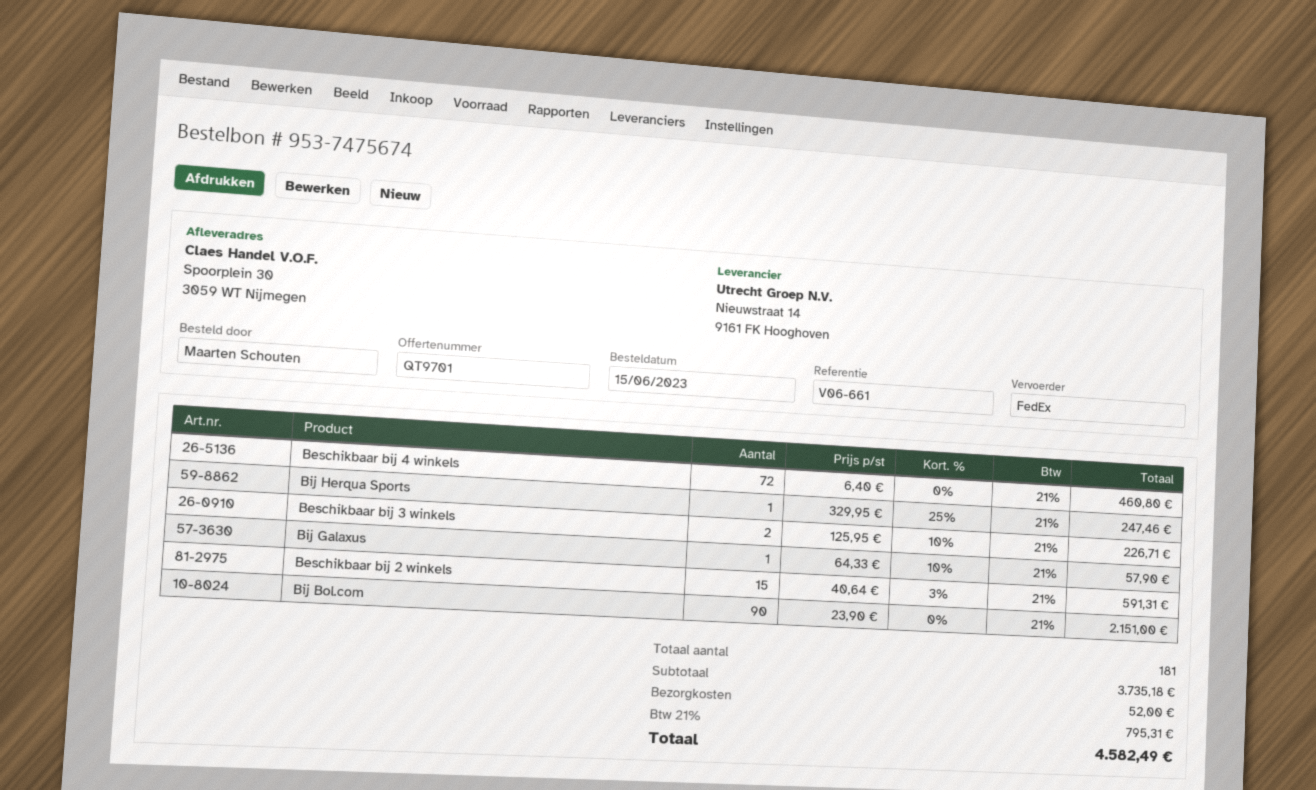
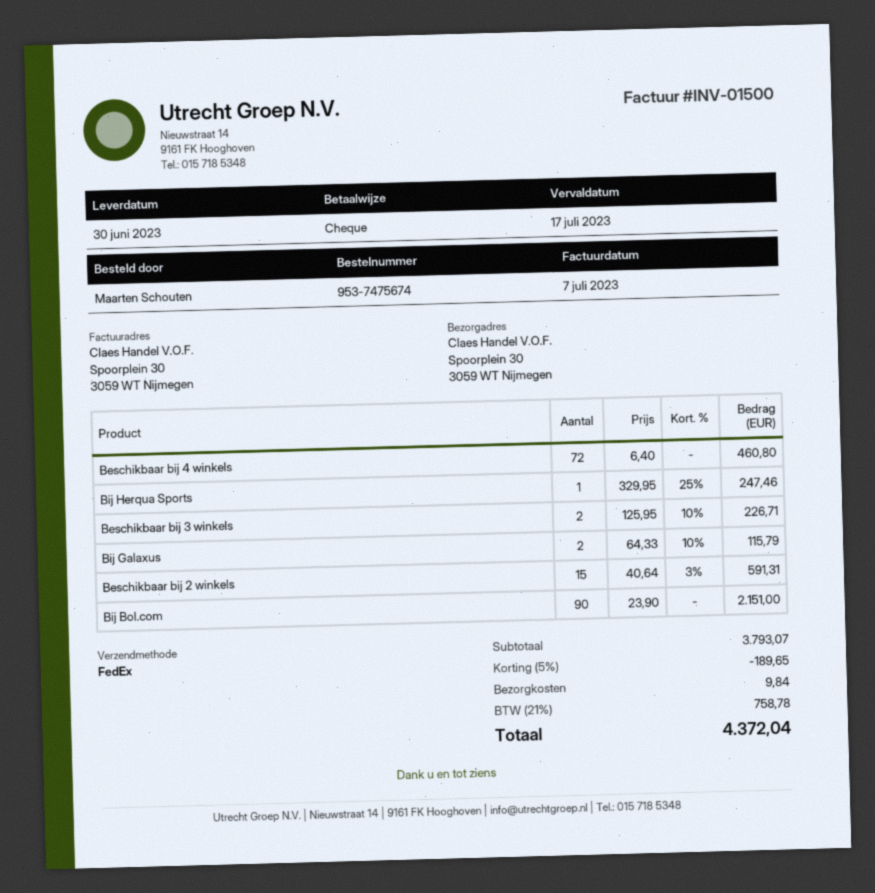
Bij Galaxus: 1 x 64.33 - 10% = 57.90 -> 2 x 64.33 - 10% = 115.79
subtotal: 3735.18 -> 3793.07
discount: none -> 5% = 189.65
shipping: 52.00 -> 9.84
tax: 21% = 795.31 -> 21% = 758.78
total: 4582.49 -> 4372.04

